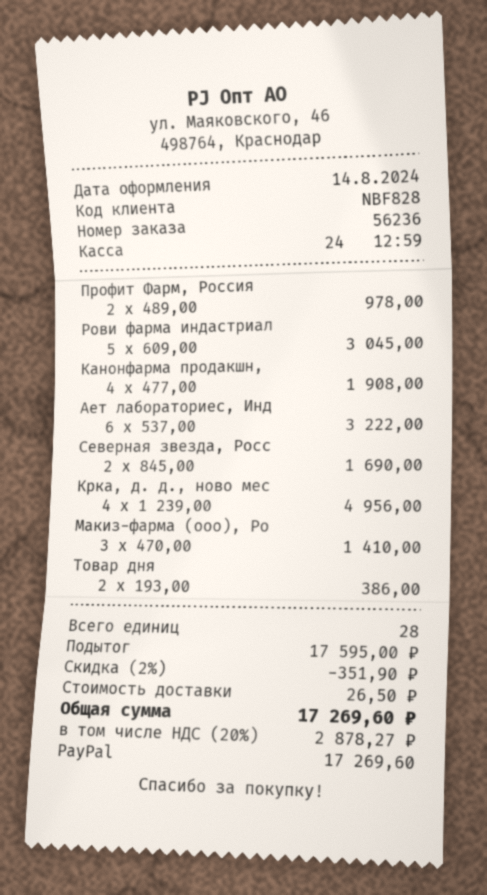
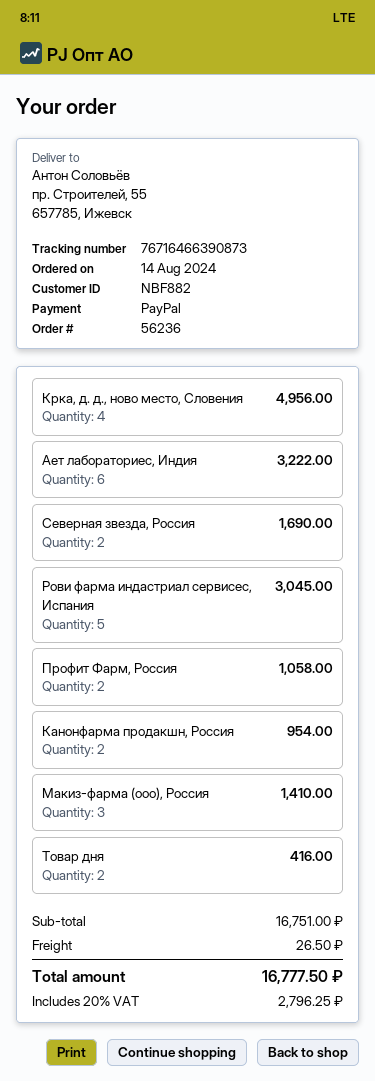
customer number: NBF828 -> NBF882
Профит Фарм, Россия: 2 for 978.00 -> 2 for 1058.00
Канонфарма продакшн,: 4 for 1908.00 -> 2 for 954.00
Товар дня: 2 for 386.00 -> 2 for 416.00
subtotal: 17595.00 -> 16751.00
discount: 2% = 351.90 -> none
tax: 20% = 2878.27 -> 20% = 2796.25
total: 17269.60 -> 16777.50

